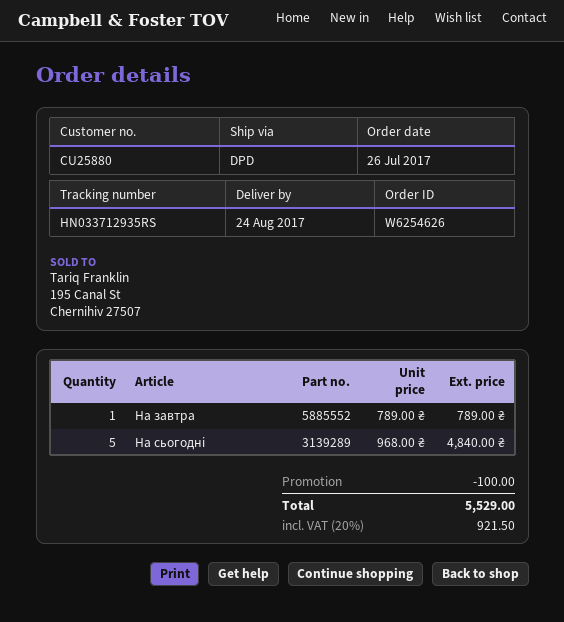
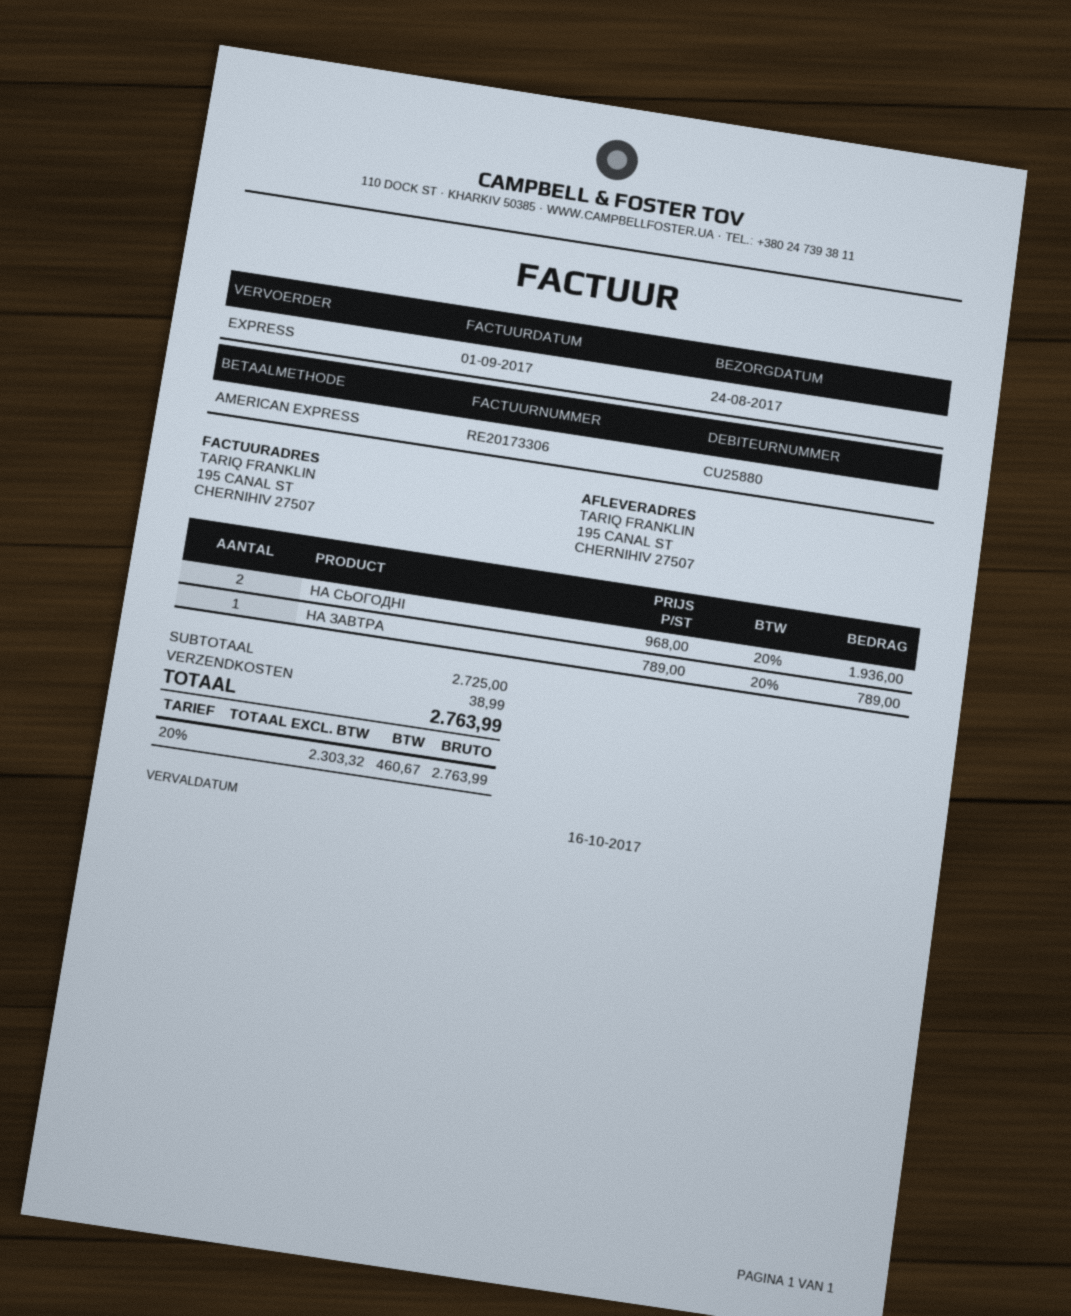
shipping method: DPD -> express
На сьогодні: 5 x 968.00 = 4840.00 -> 2 x 968.00 = 1936.00
discount: 100.00 -> none
shipping: none -> 38.99
tax: 20% = 921.50 -> 20% = 460.67
total: 5529.00 -> 2763.99

